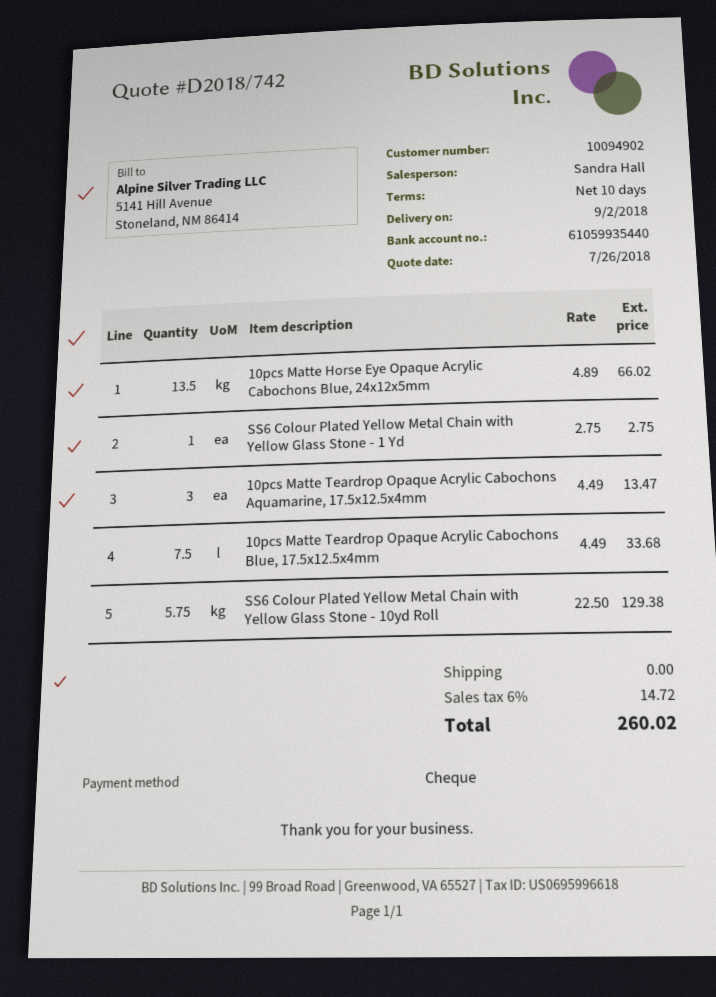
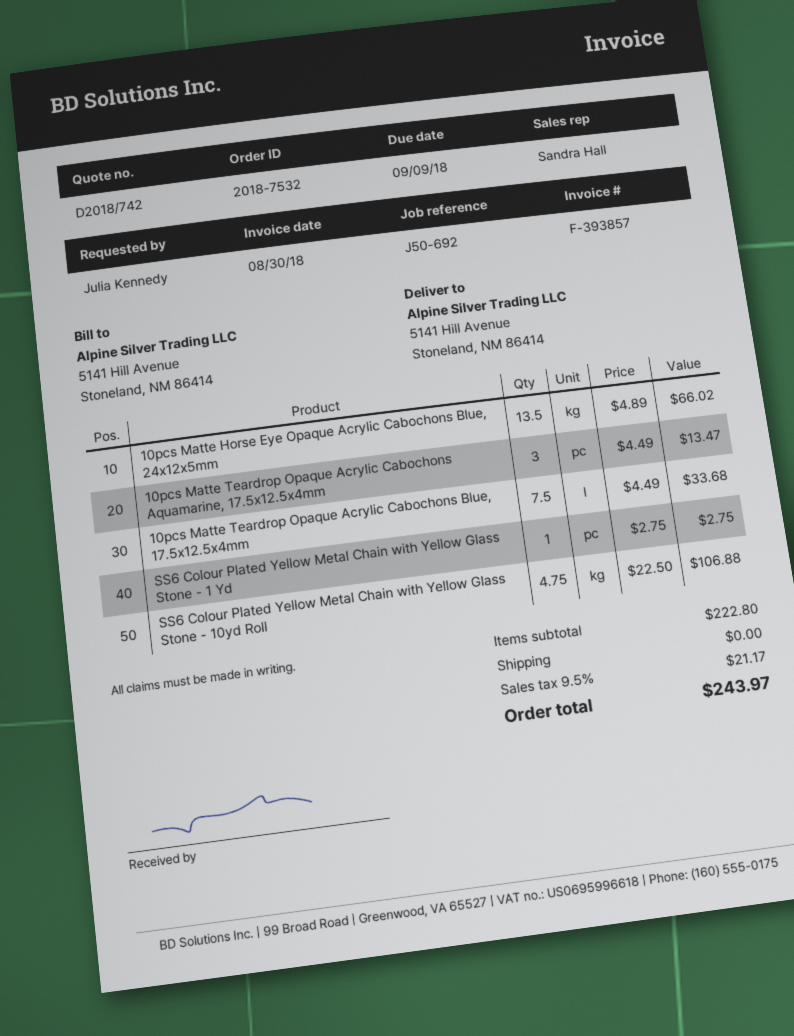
SS6 Colour Plated Yellow Metal Chain with Yellow Glass Stone - 10yd Roll: 5.75 x 22.50 = 129.38 -> 4.75 x 22.50 = 106.88
tax: 6% = 14.72 -> 9.5% = 21.17
total: 260.02 -> 243.97

